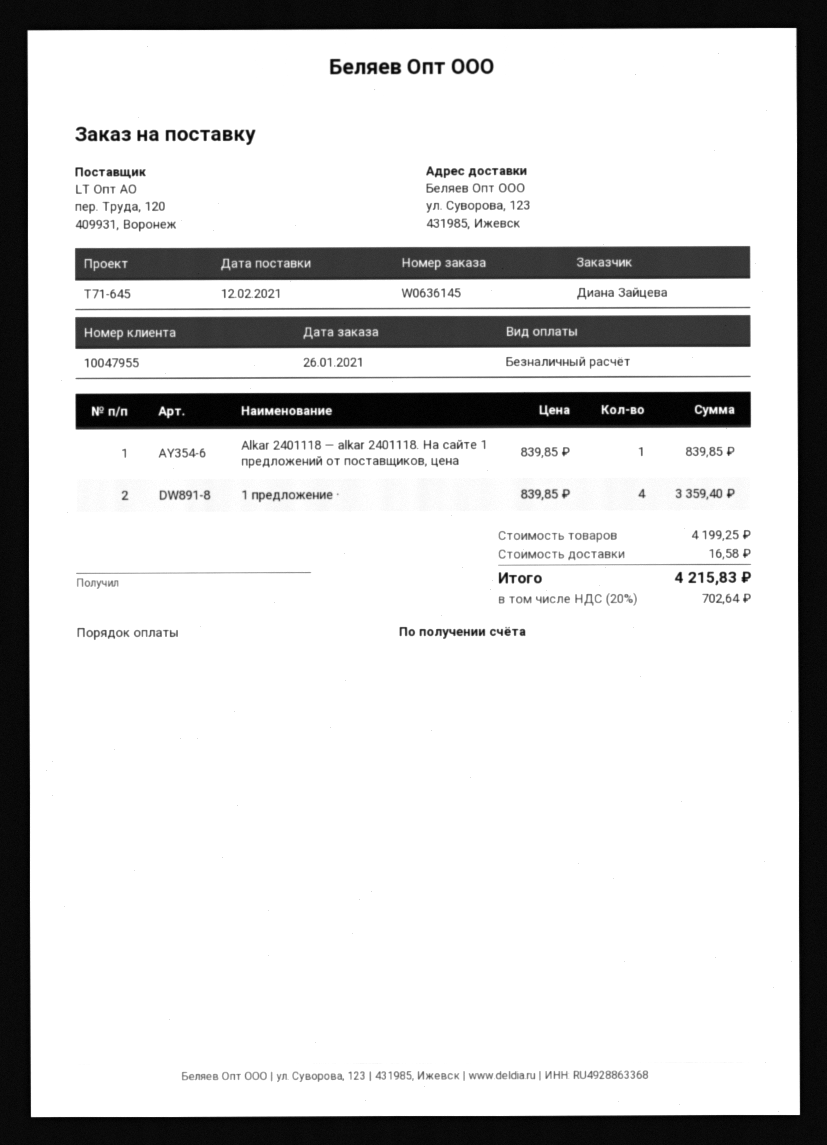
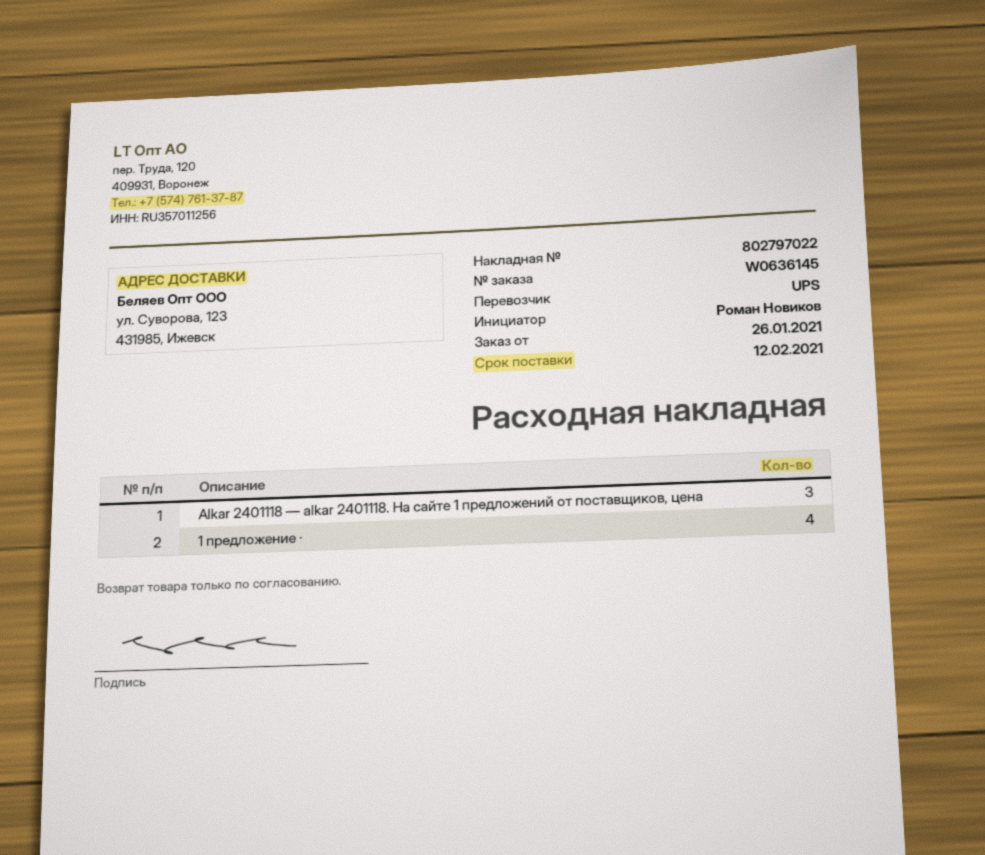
ordered by: Диана Зайцева -> Роман Новиков
Alkar 2401118 — alkar 2401118. На сайте 1 предложений от поставщиков, цена: 1 -> 3

